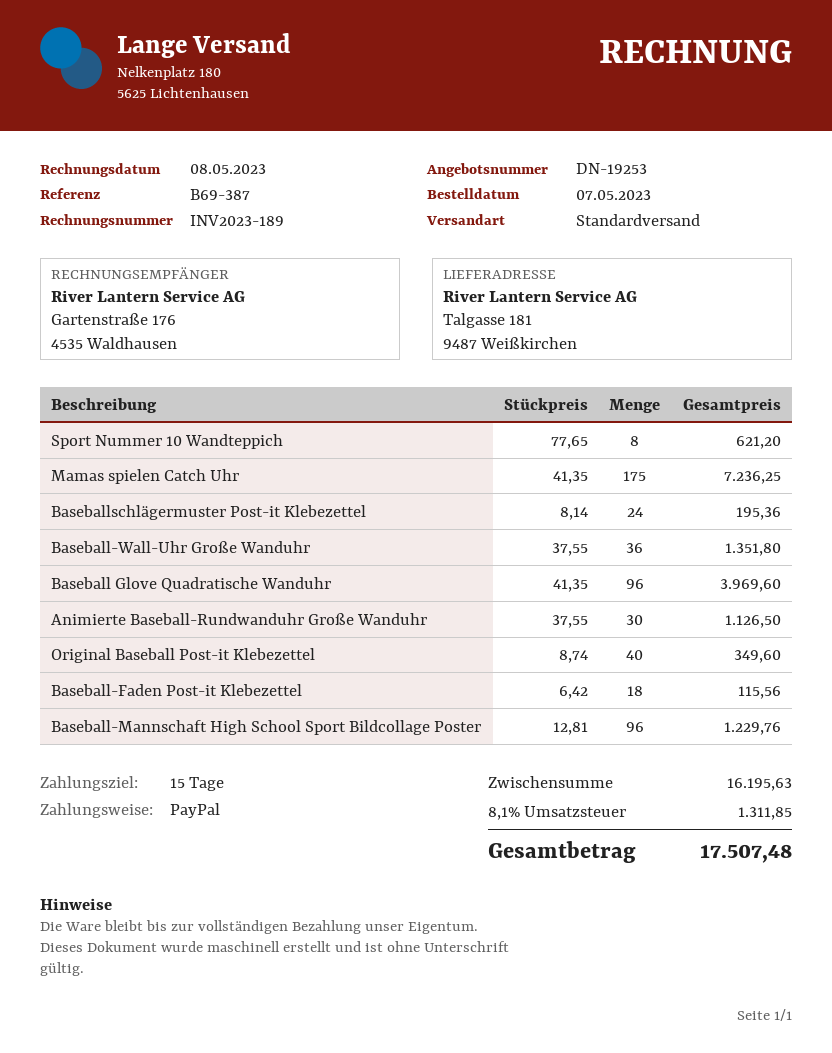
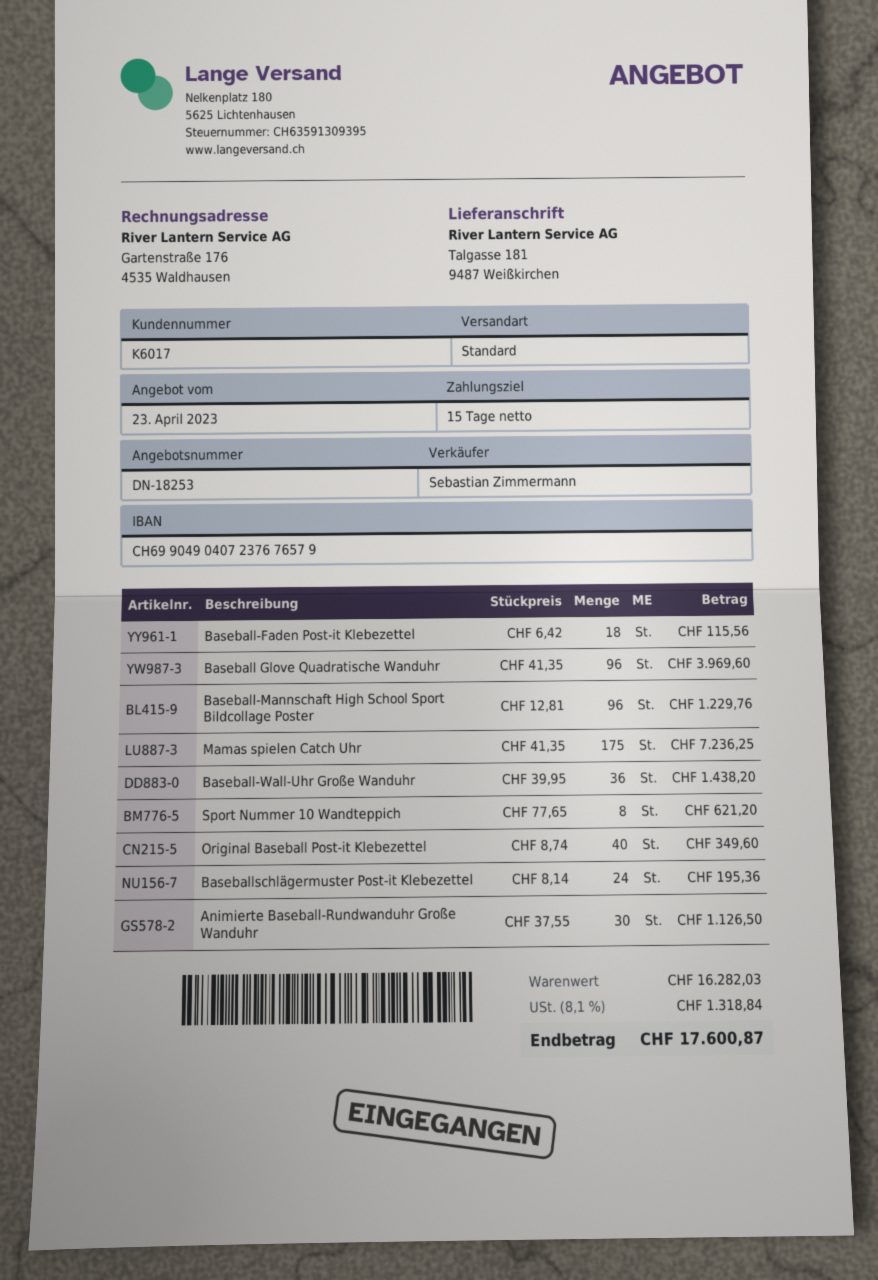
quote number: DN-19253 -> DN-18253
Baseball-Wall-Uhr Große Wanduhr: 36 x 37.55 = 1351.80 -> 36 x 39.95 = 1438.20
subtotal: 16195.63 -> 16282.03
tax: 8.1% = 1311.85 -> 8.1% = 1318.84
total: 17507.48 -> 17600.87

